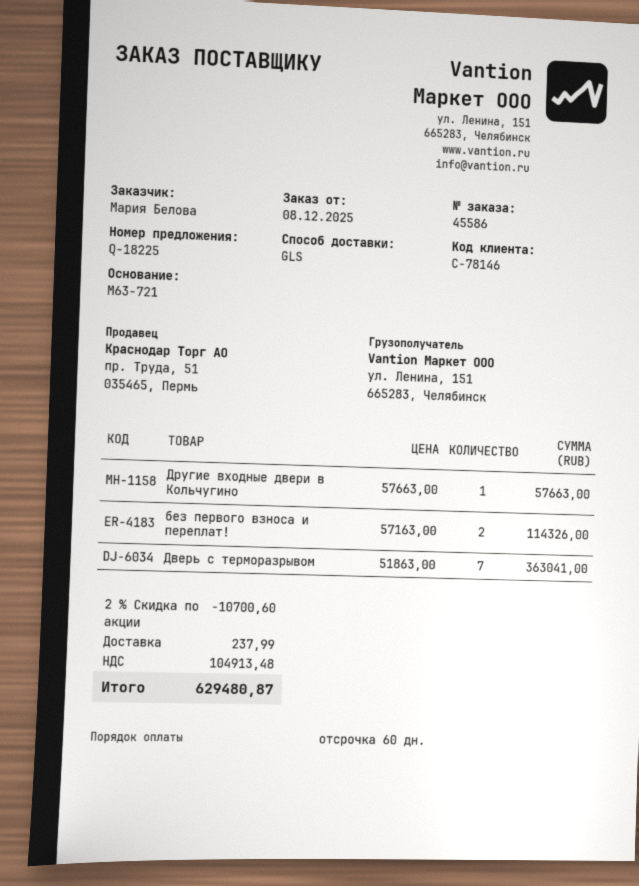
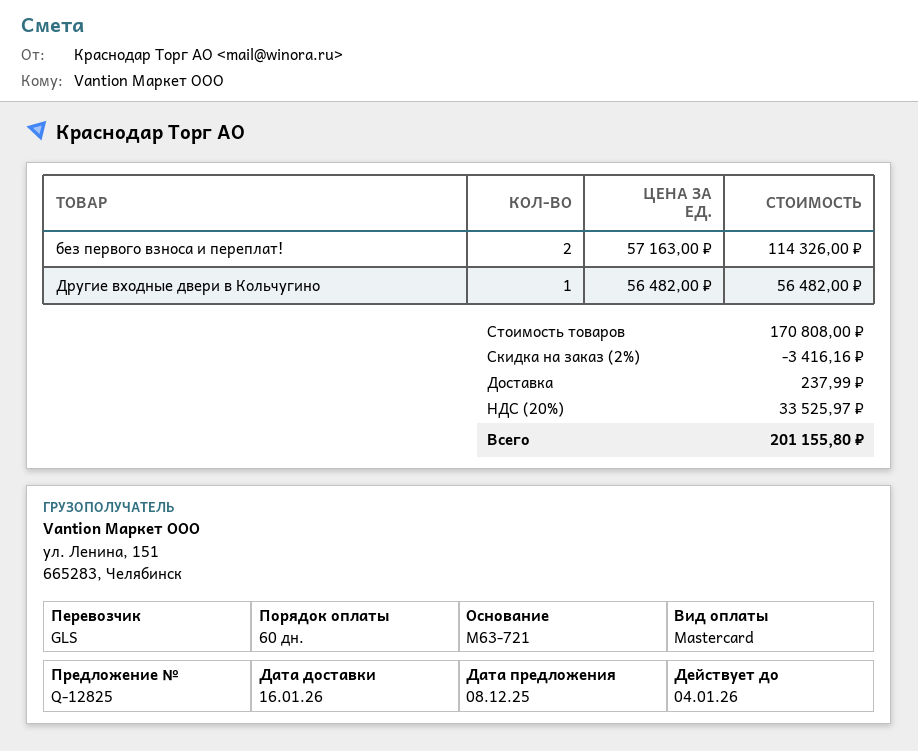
quote number: Q-18225 -> Q-12825
Другие входные двери в Кольчугино: 1 x 57663.00 = 57663.00 -> 1 x 56482.00 = 56482.00
Дверь с терморазрывом: 7 x 51863.00 = 363041.00 -> none
discount: 2% = 10700.60 -> 2% = 3416.16
tax: 104913.48 -> 33525.97
total: 629480.87 -> 201155.80

